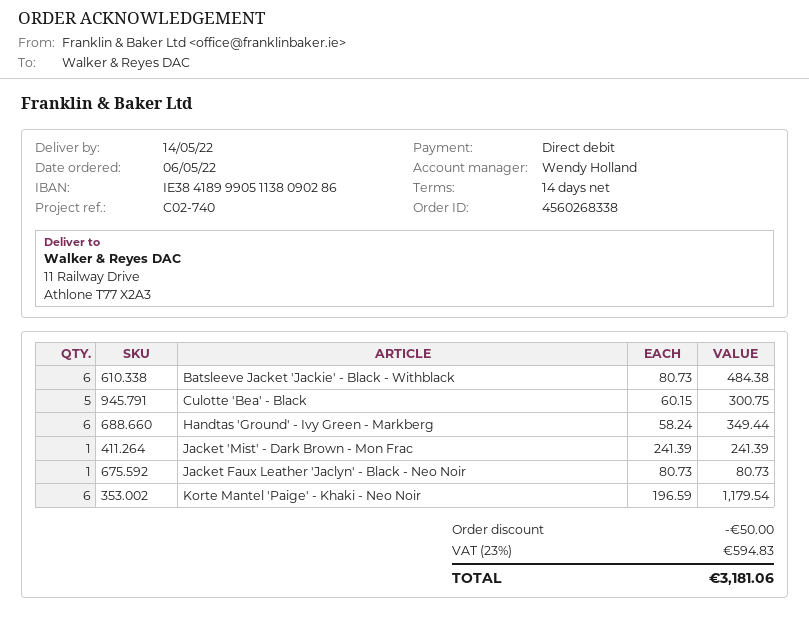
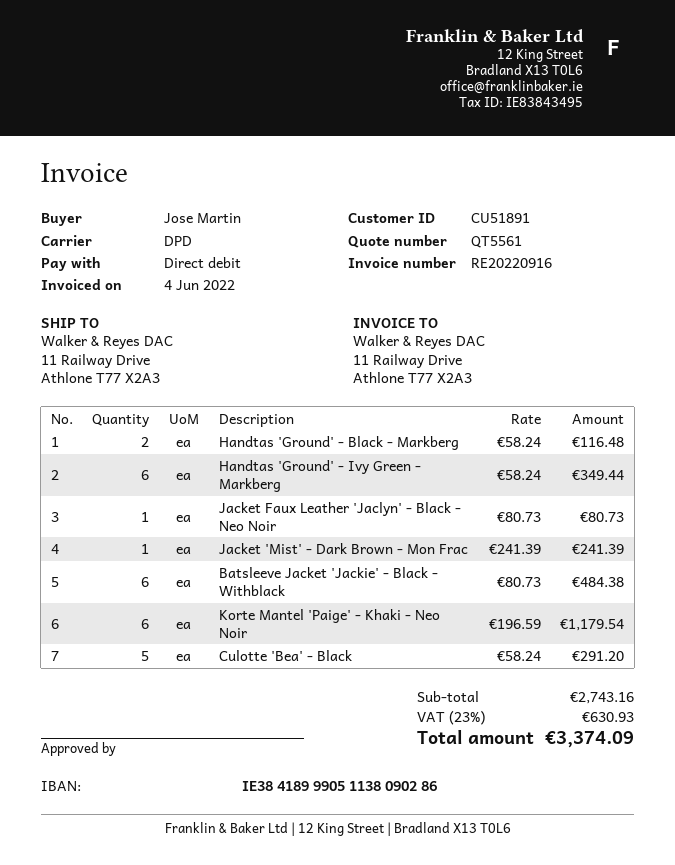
Culotte 'Bea' - Black: 5 x 60.15 = 300.75 -> 5 x 58.24 = 291.20
Handtas 'Ground' - Black - Markberg: none -> 2 x 58.24 = 116.48
discount: 50.00 -> none
tax: 23% = 594.83 -> 23% = 630.93
total: 3181.06 -> 3374.09

